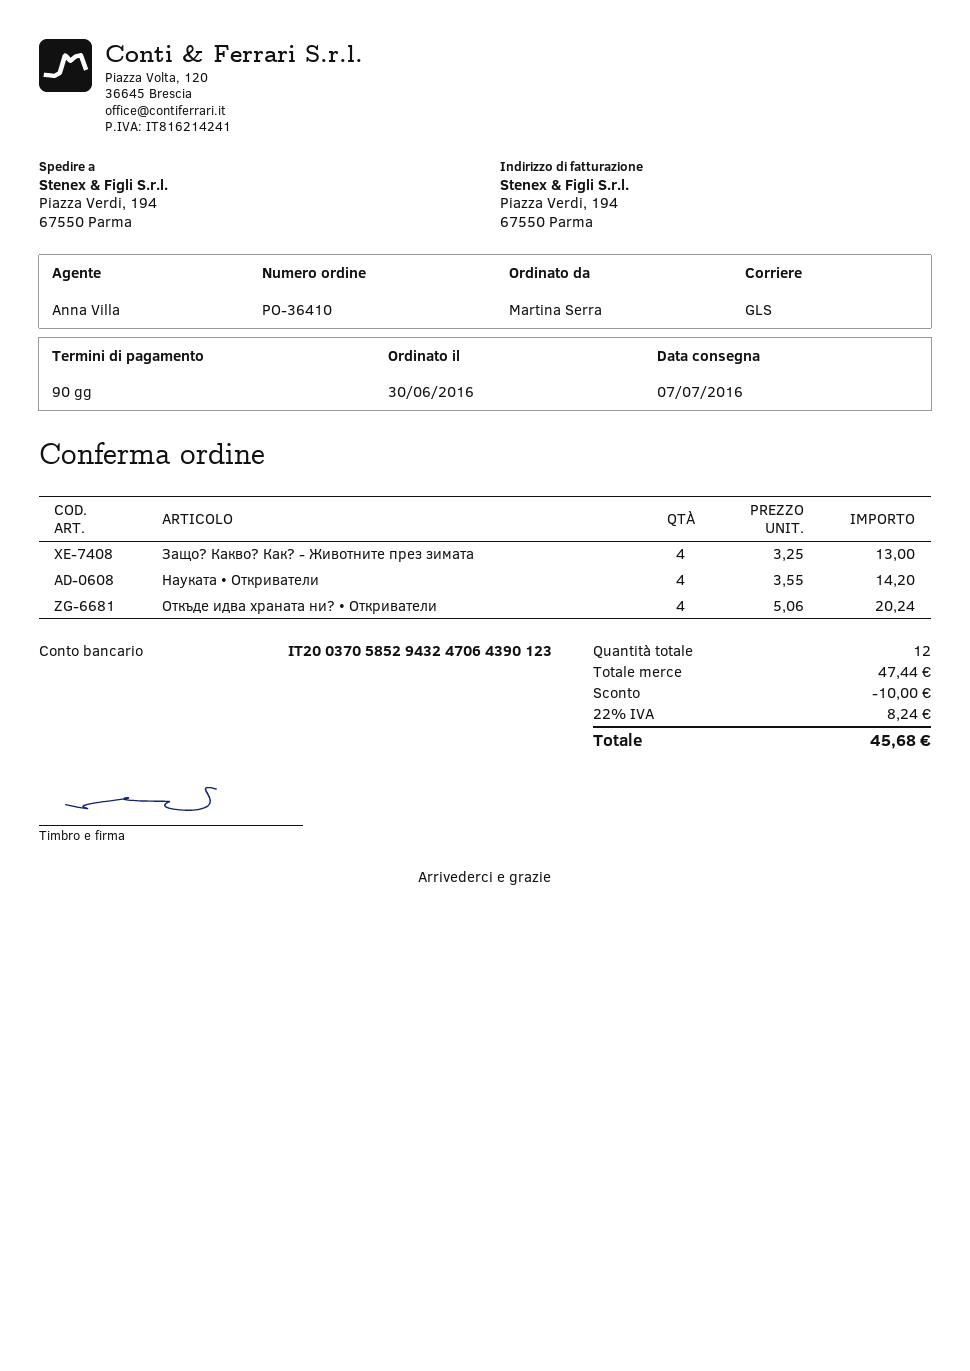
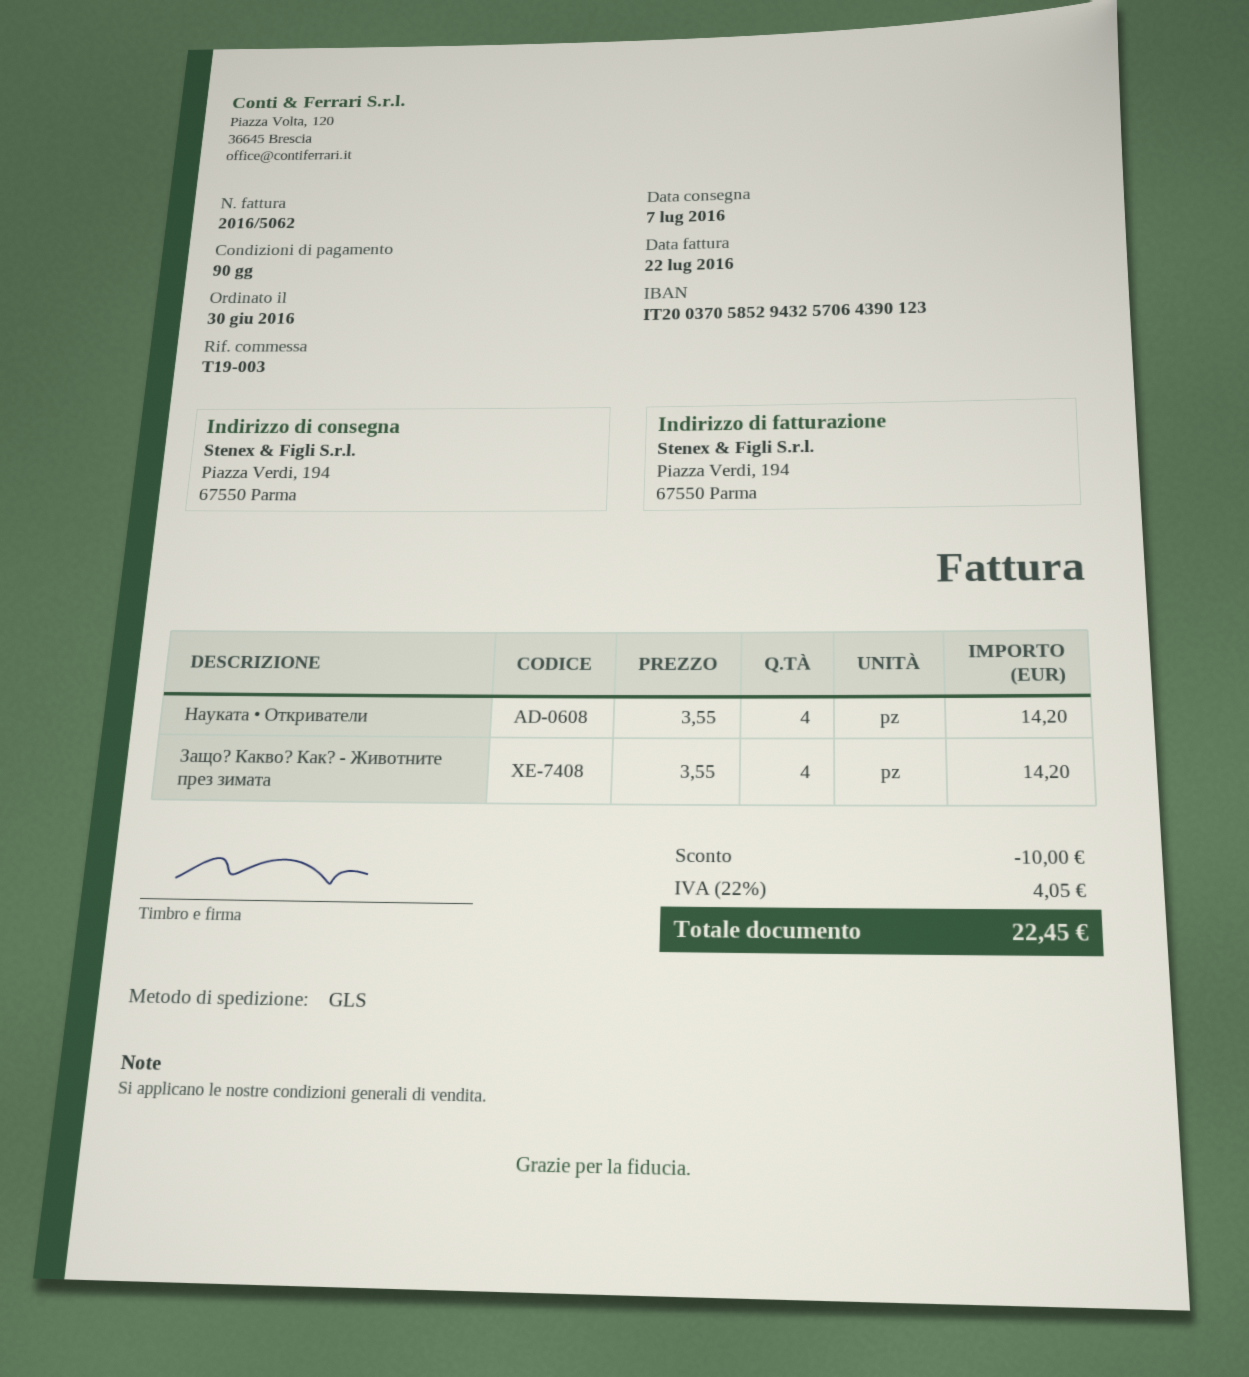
bank account: IT2003705852943247064390123 -> IT2003705852943257064390123
Защо? Какво? Как? - Животните през зимата: 4 x 3.25 = 13.00 -> 4 x 3.55 = 14.20
Откъде идва храната ни? • Откриватели: 4 x 5.06 = 20.24 -> none
tax: 22% = 8.24 -> 22% = 4.05
total: 45.68 -> 22.45

